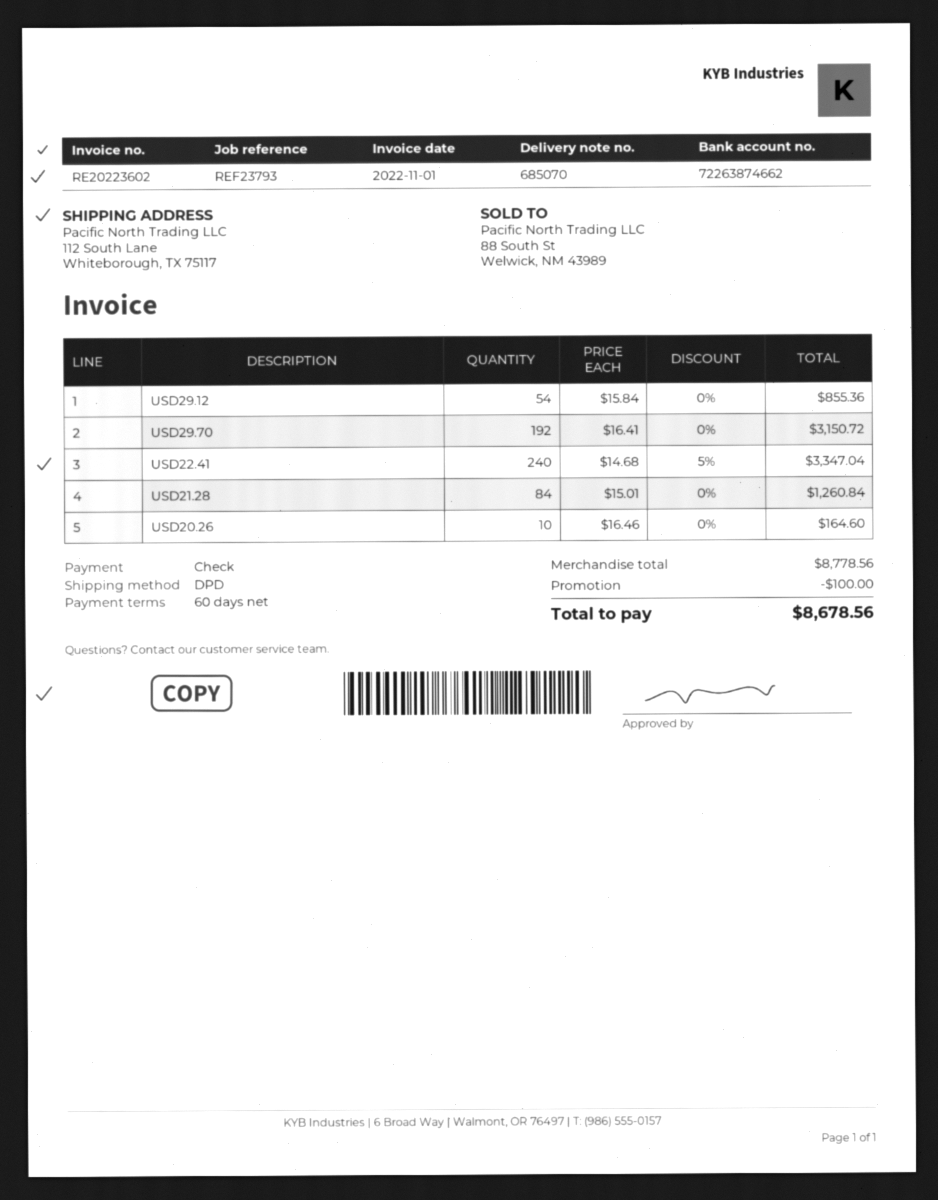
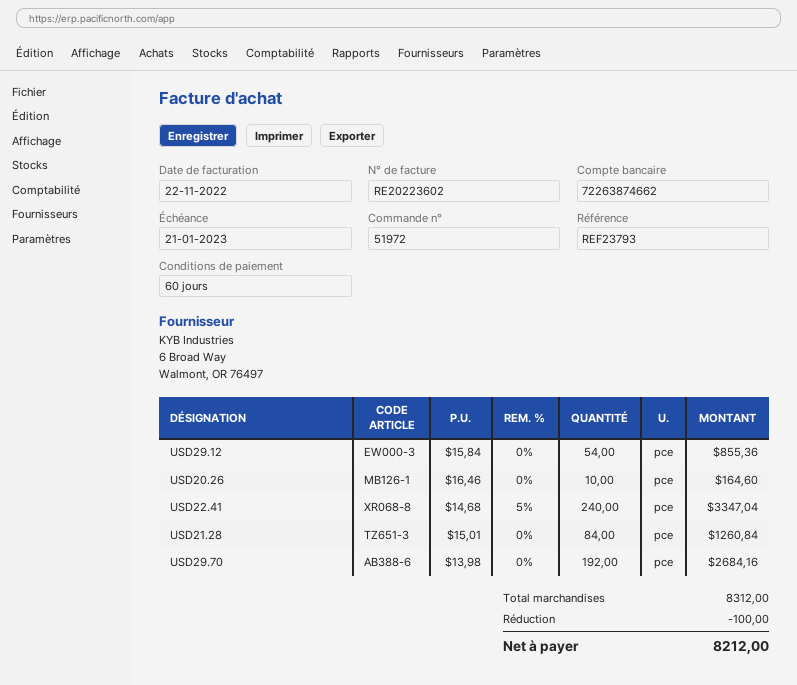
invoice date: 2022-11-01 -> 2022-11-22
USD29.70: 192 x 16.41 = 3150.72 -> 192 x 13.98 = 2684.16
subtotal: 8778.56 -> 8312.00
total: 8678.56 -> 8212.00

